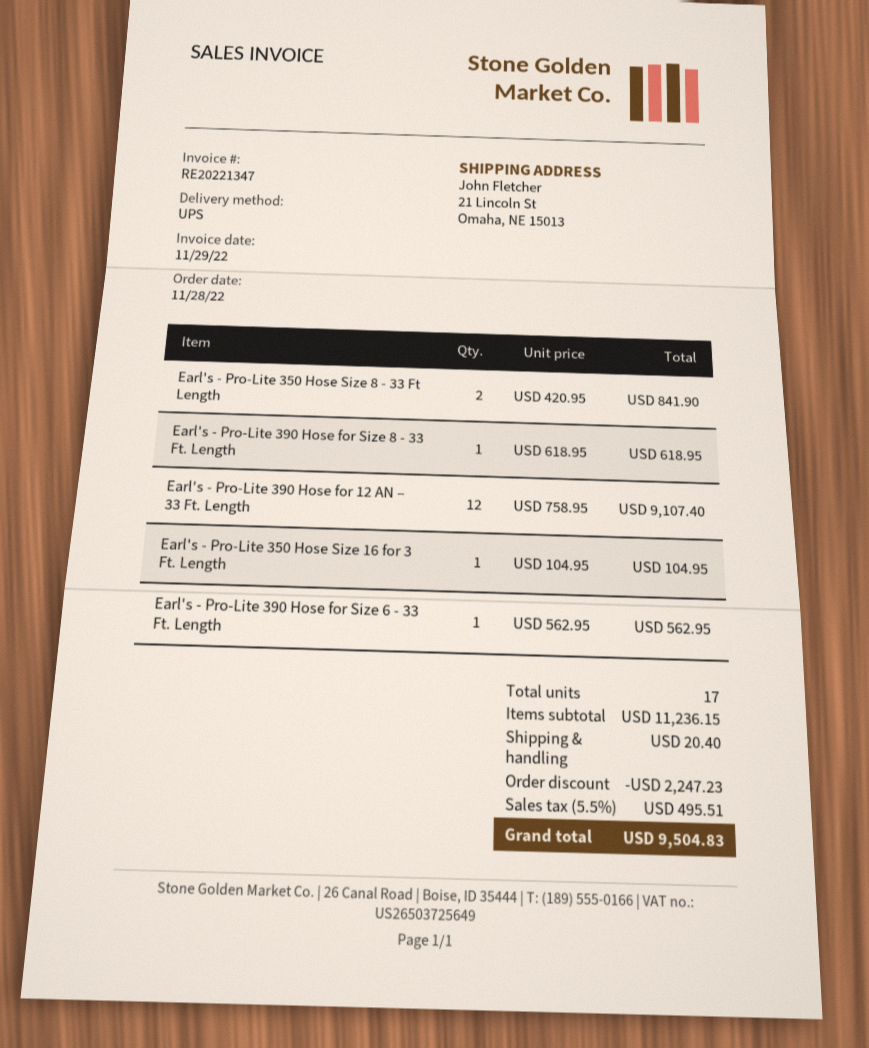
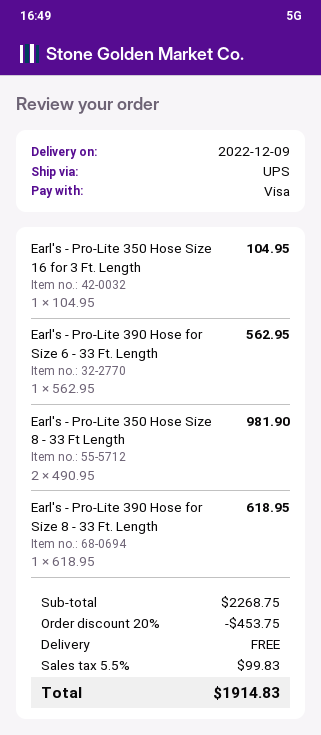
Earl's - Pro-Lite 350 Hose Size 8 - 33 Ft Length: 2 x 420.95 = 841.90 -> 2 x 490.95 = 981.90
Earl's - Pro-Lite 390 Hose for 12 AN – 33 Ft. Length: 12 x 758.95 = 9107.40 -> none
subtotal: 11236.15 -> 2268.75
discount: 2247.23 -> 453.75
shipping: 20.40 -> 0.00
tax: 5.5% = 495.51 -> 5.5% = 99.83
total: 9504.83 -> 1914.83

